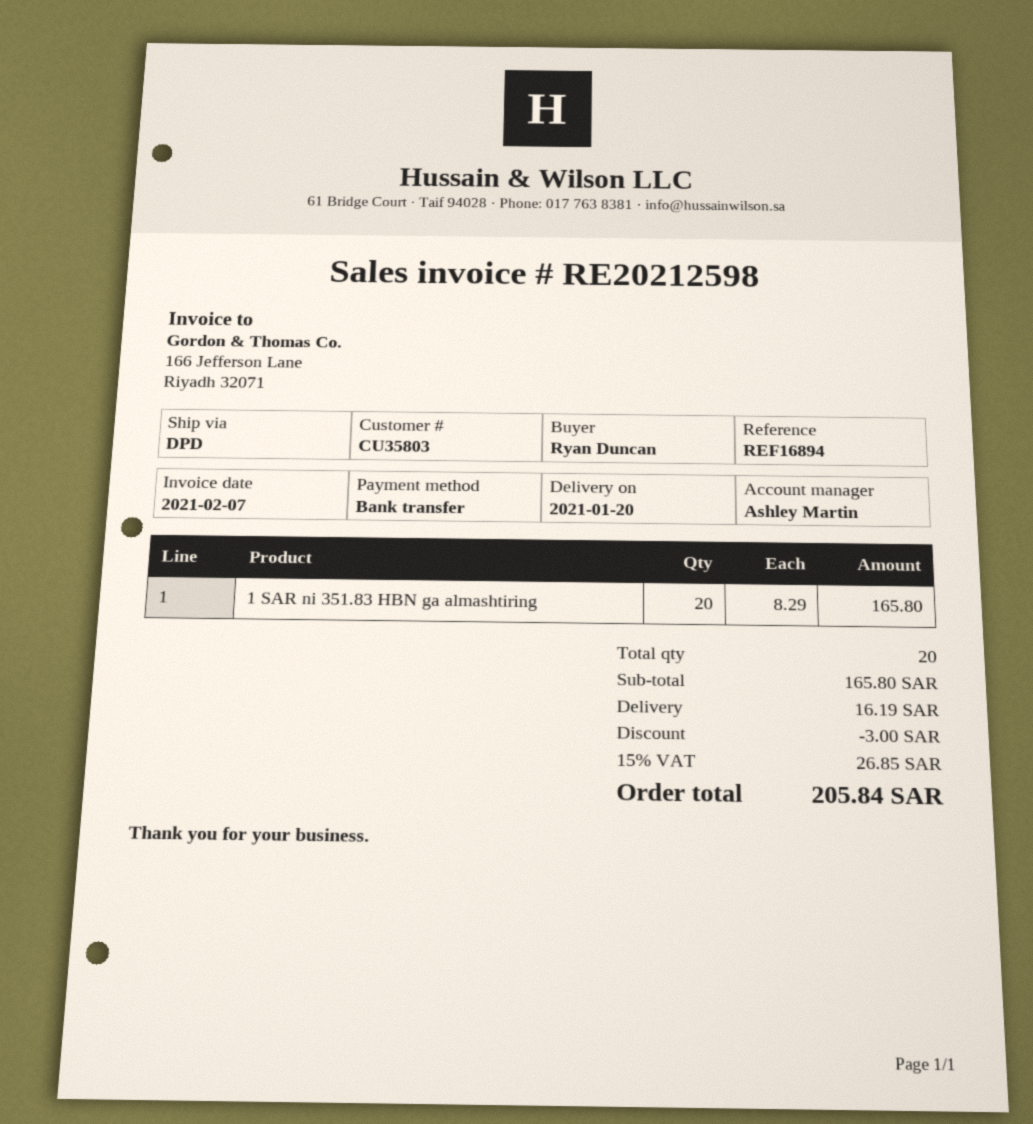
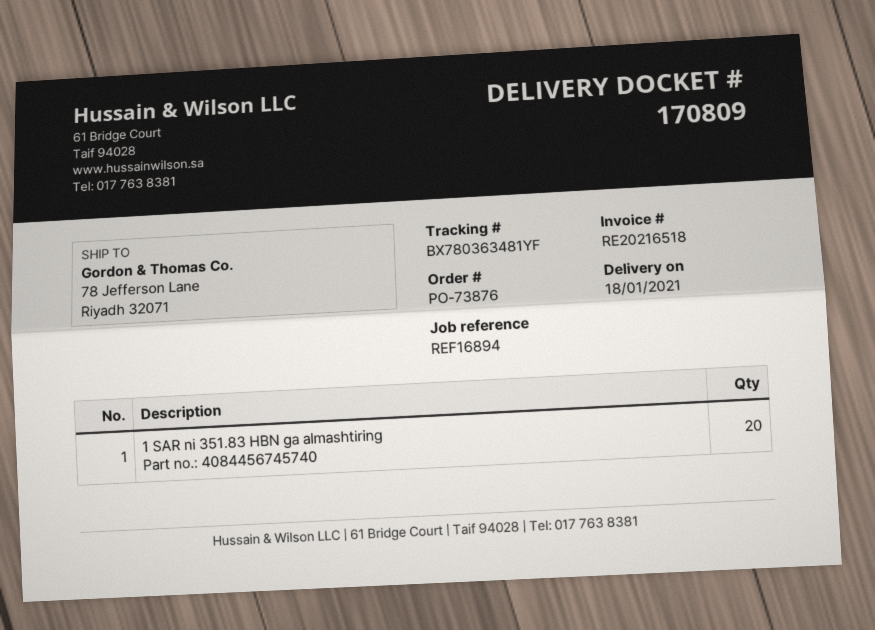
delivery date: 2021-01-20 -> 2021-01-18
invoice number: RE20212598 -> RE20216518

